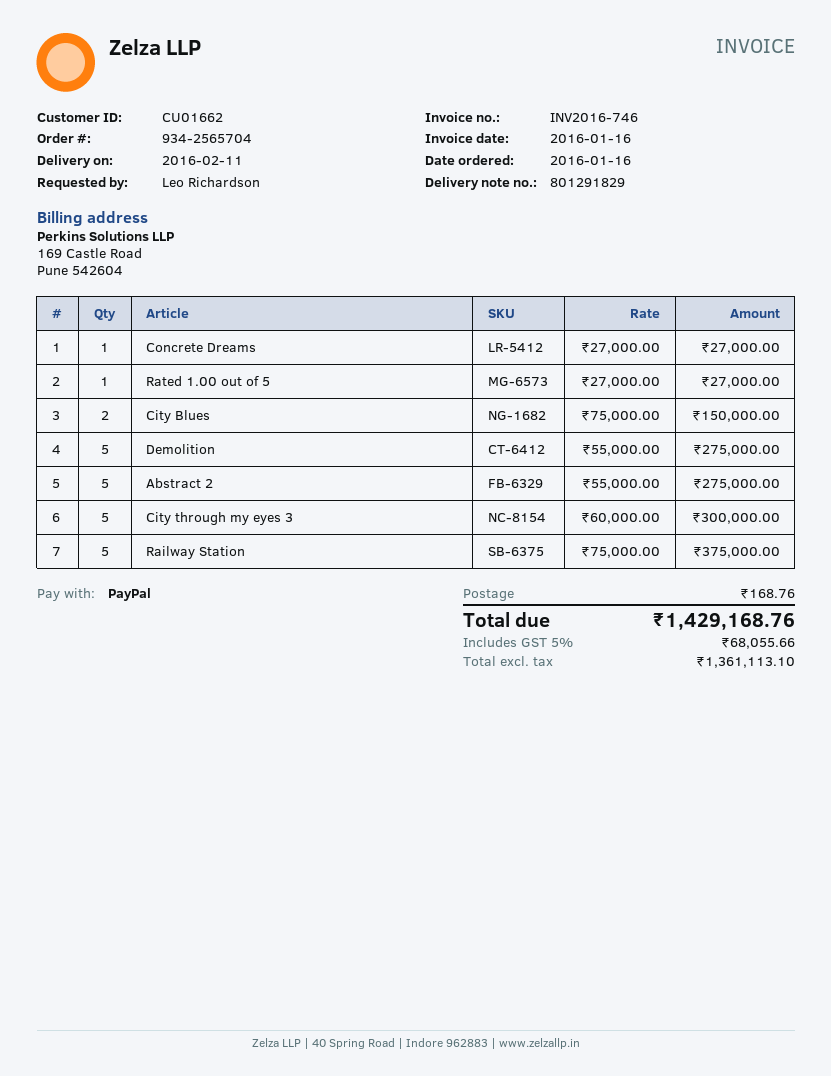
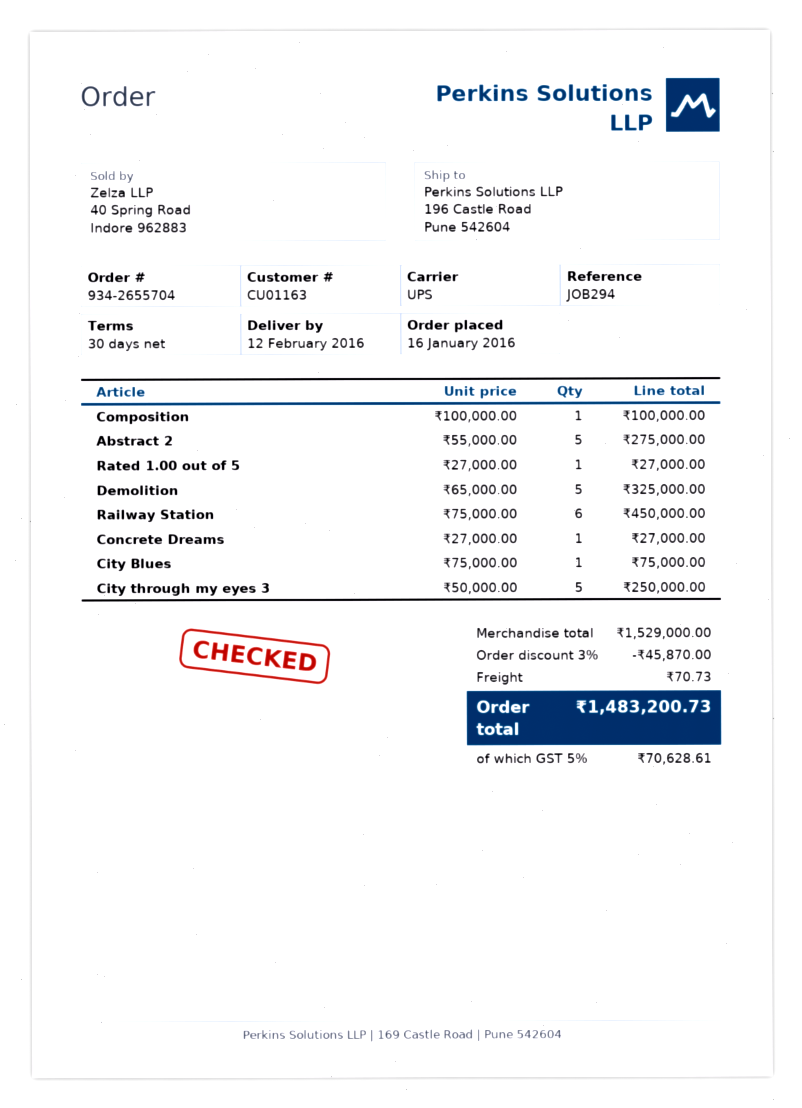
order number: 934-2565704 -> 934-2655704
delivery date: 2016-02-11 -> 2016-02-12
customer number: CU01662 -> CU01163
City Blues: 2 x 75000.00 = 150000.00 -> 1 x 75000.00 = 75000.00
Demolition: 5 x 55000.00 = 275000.00 -> 5 x 65000.00 = 325000.00
City through my eyes 3: 5 x 60000.00 = 300000.00 -> 5 x 50000.00 = 250000.00
Railway Station: 5 x 75000.00 = 375000.00 -> 6 x 75000.00 = 450000.00
Composition: none -> 1 x 100000.00 = 100000.00
discount: none -> 3% = 45870.00
shipping: 168.76 -> 70.73
tax: 5% = 68055.66 -> 5% = 70628.61
total: 1429168.76 -> 1483200.73

